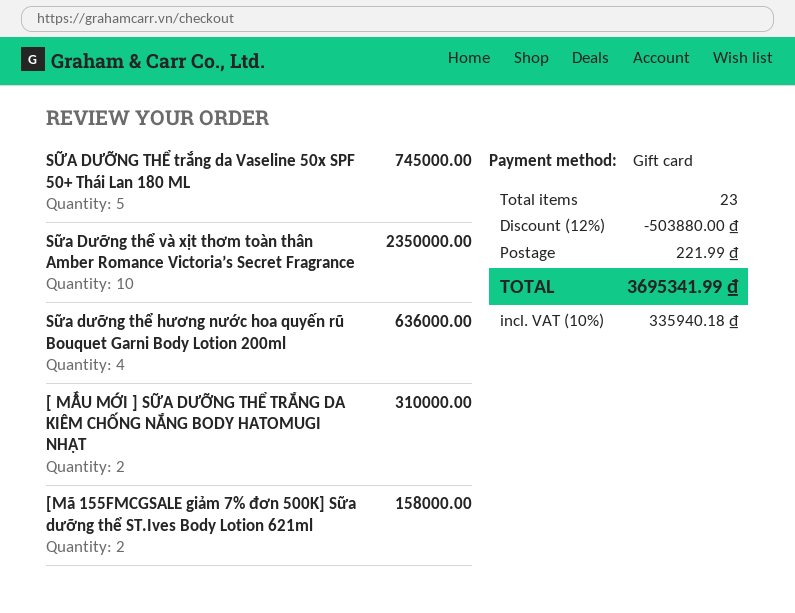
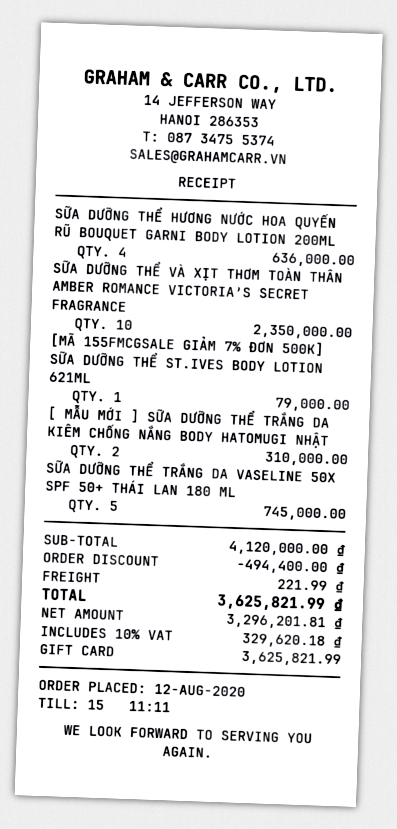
[Mã 155FMCGSALE giảm 7% đơn 500K] Sữa dưỡng thể ST.Ives Body Lotion 621ml: 2 for 158000.00 -> 1 for 79000.00
discount: 503880.00 -> 494400.00
tax: 10% = 335940.18 -> 10% = 329620.18
total: 3695341.99 -> 3625821.99

